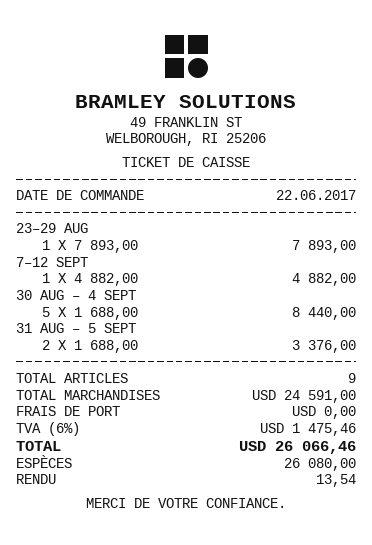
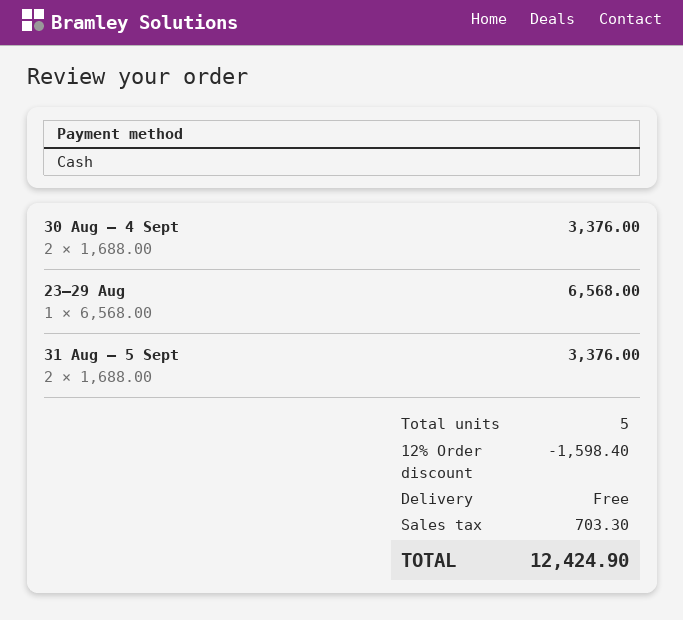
23–29 AUG: 1 x 7893.00 = 7893.00 -> 1 x 6568.00 = 6568.00
7–12 SEPT: 1 x 4882.00 = 4882.00 -> none
30 AUG – 4 SEPT: 5 x 1688.00 = 8440.00 -> 2 x 1688.00 = 3376.00
total quantity: 9 -> 5
discount: none -> 12% = 1598.40
tax: 1475.46 -> 703.30
total: 26066.46 -> 12424.90

